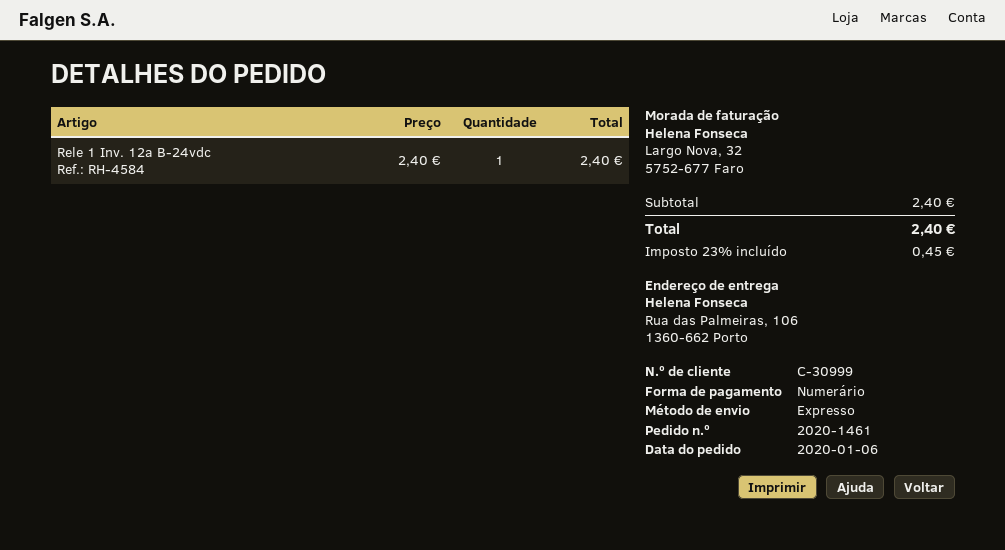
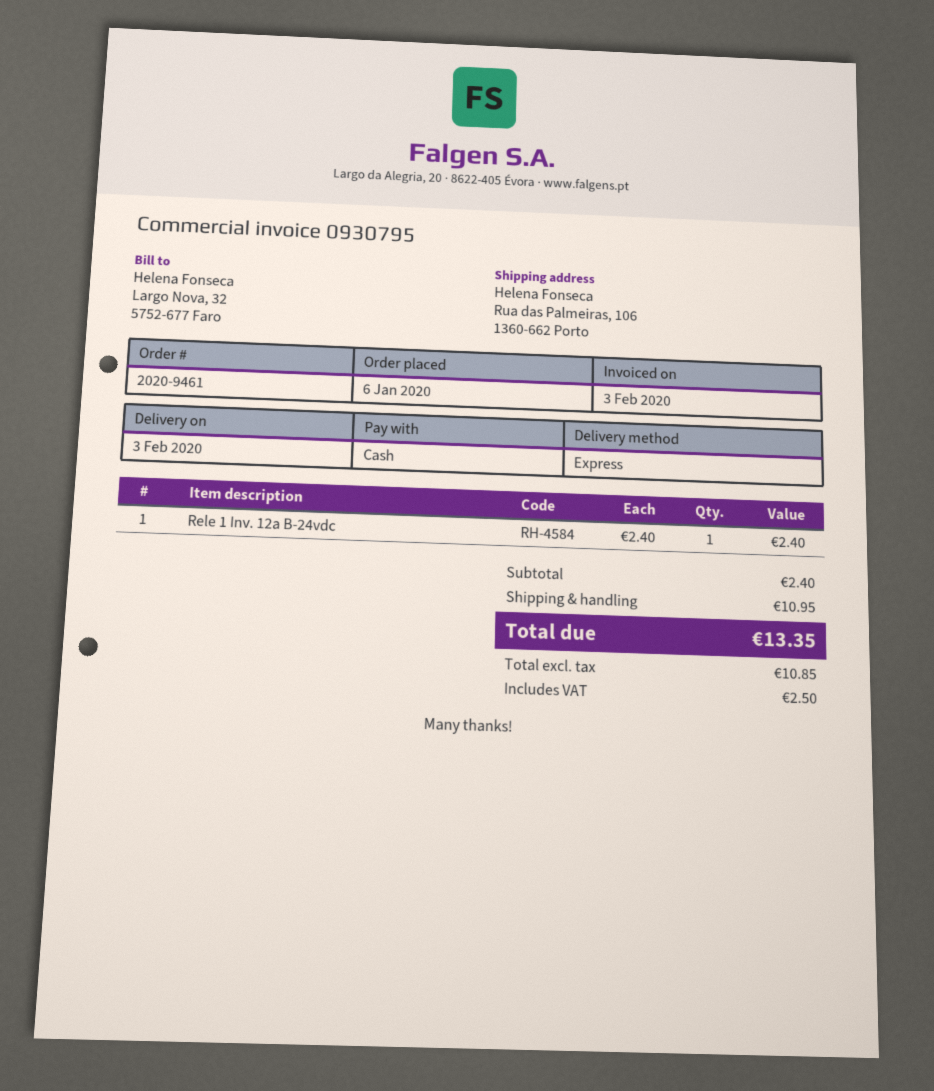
order number: 2020-1461 -> 2020-9461
shipping: none -> 10.95
tax: 0.45 -> 2.50
total: 2.40 -> 13.35

